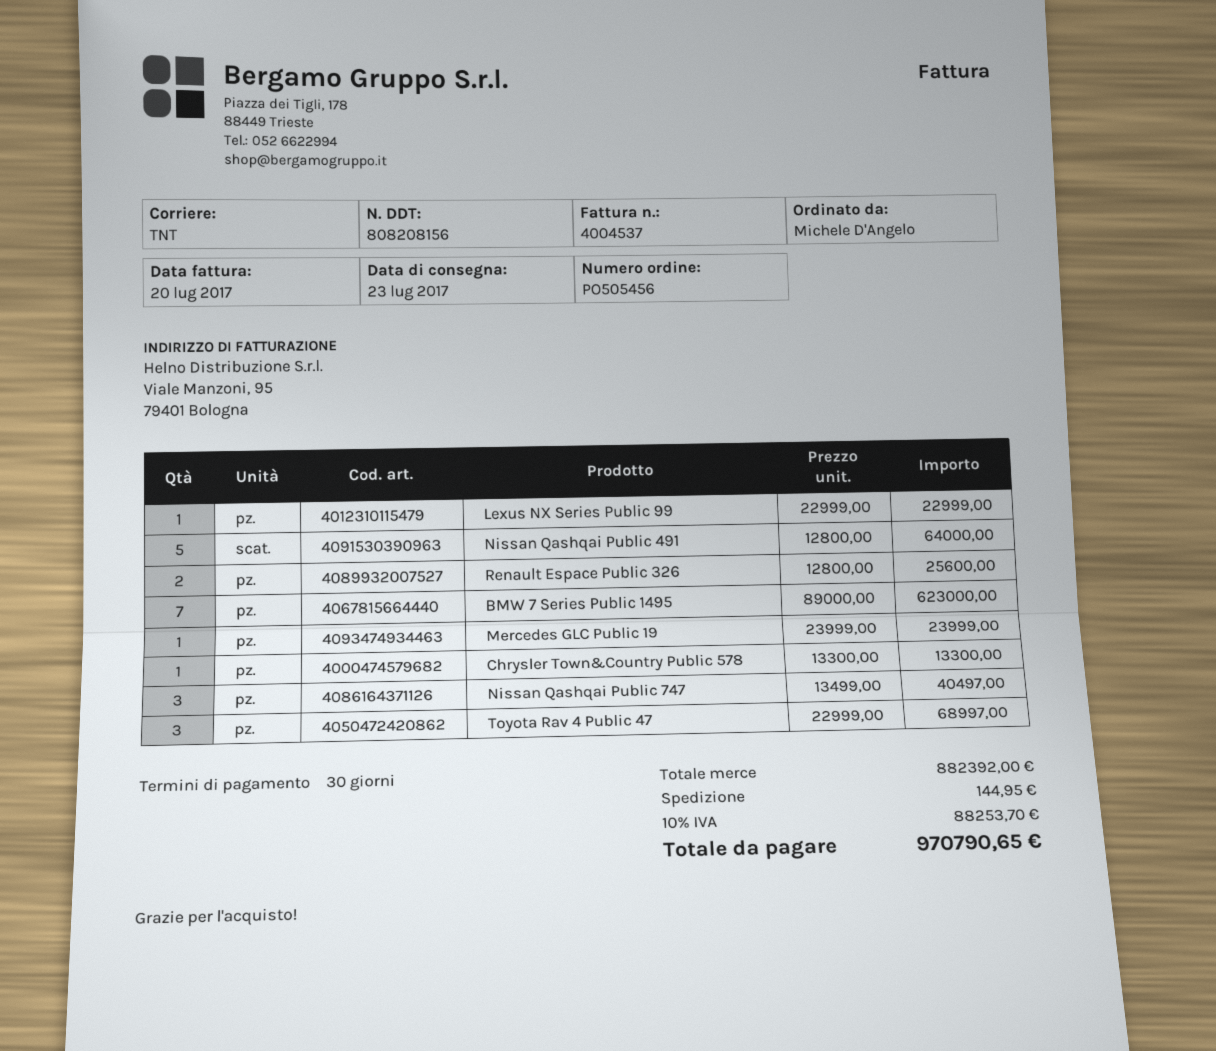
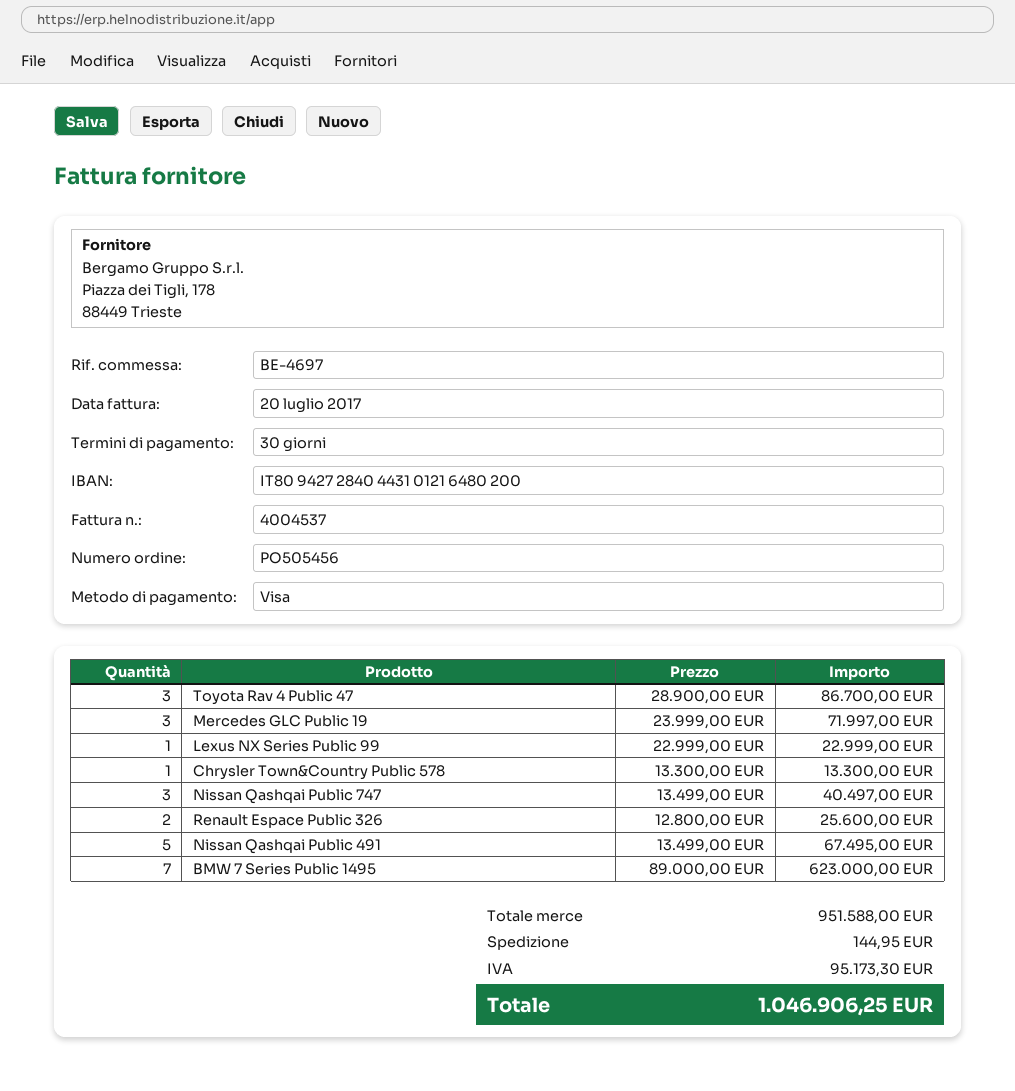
Nissan Qashqai Public 491: 5 x 12800.00 = 64000.00 -> 5 x 13499.00 = 67495.00
Mercedes GLC Public 19: 1 x 23999.00 = 23999.00 -> 3 x 23999.00 = 71997.00
Toyota Rav 4 Public 47: 3 x 22999.00 = 68997.00 -> 3 x 28900.00 = 86700.00
subtotal: 882392.00 -> 951588.00
tax: 88253.70 -> 95173.30
total: 970790.65 -> 1046906.25

